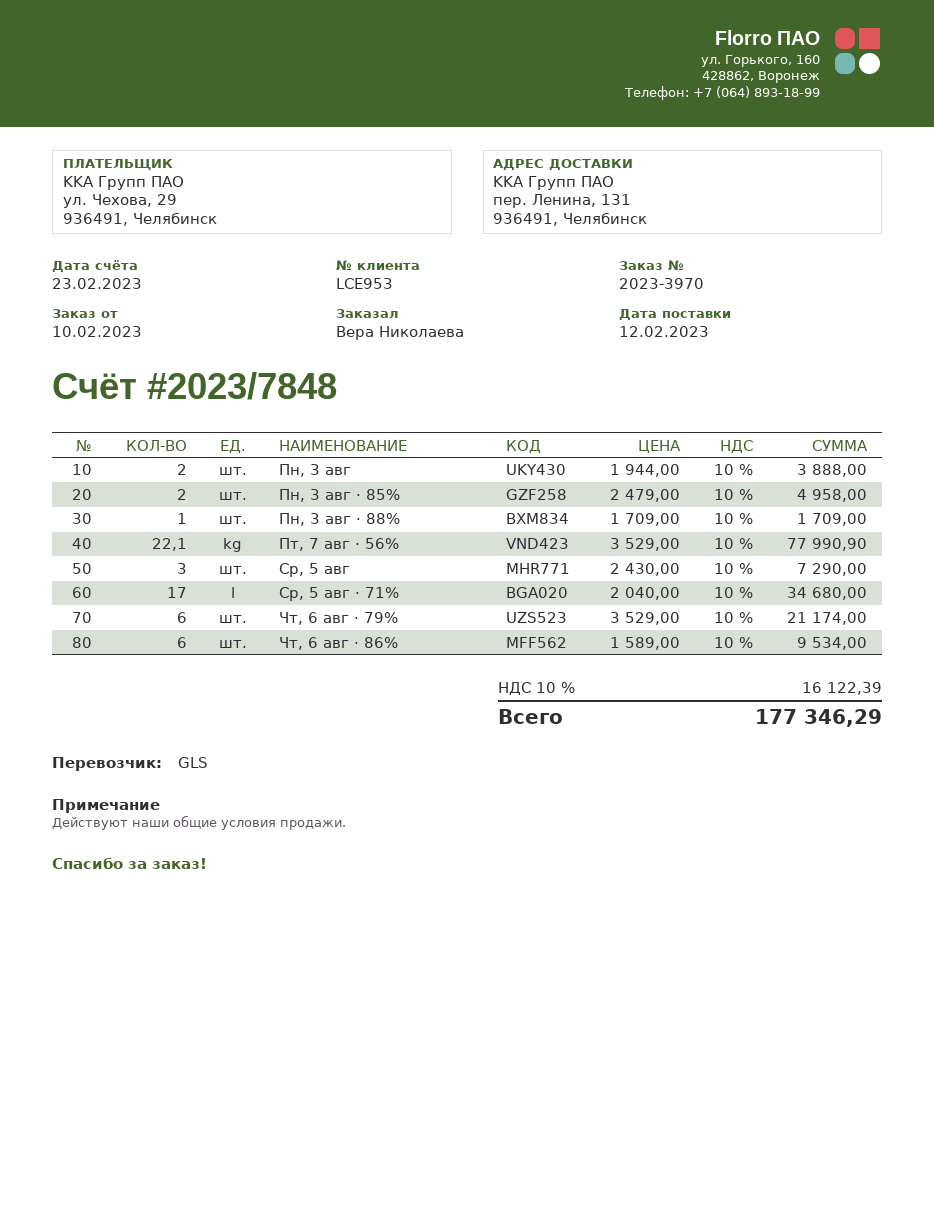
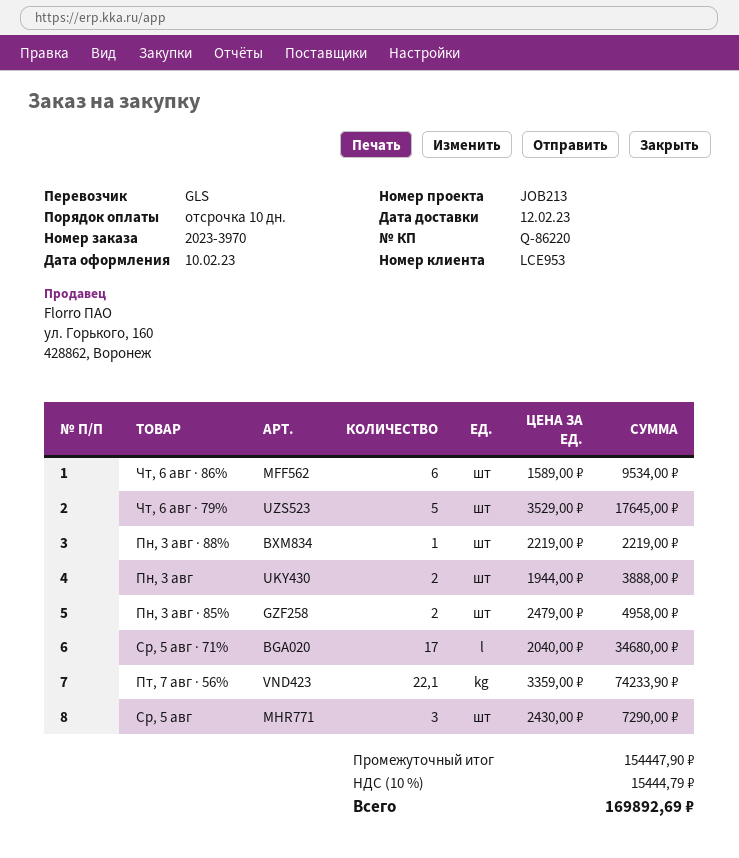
Пн, 3 авг · 88%: 1 x 1709.00 = 1709.00 -> 1 x 2219.00 = 2219.00
Пт, 7 авг · 56%: 22.1 x 3529.00 = 77990.90 -> 22.1 x 3359.00 = 74233.90
Чт, 6 авг · 79%: 6 x 3529.00 = 21174.00 -> 5 x 3529.00 = 17645.00
tax: 10% = 16122.39 -> 10% = 15444.79
total: 177346.29 -> 169892.69

